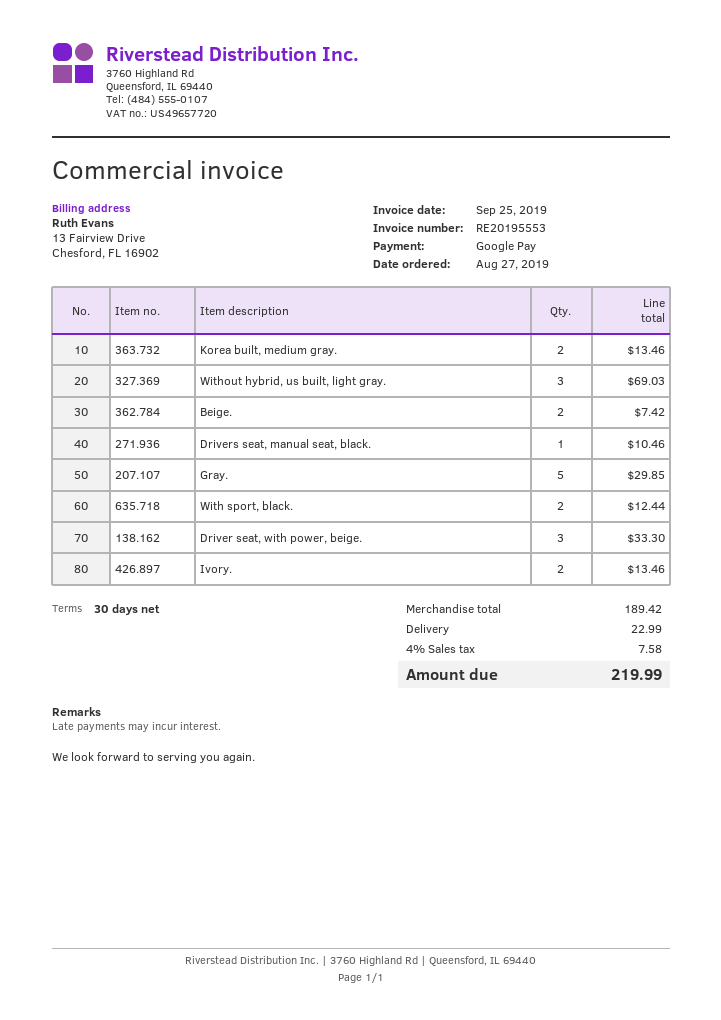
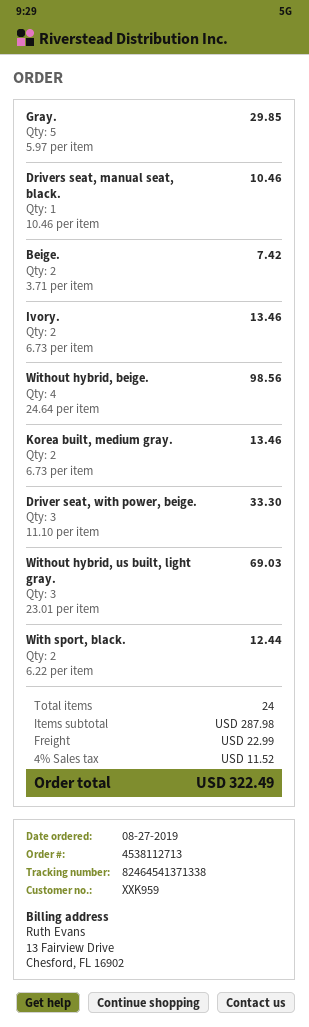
Without hybrid, beige.: none -> 4 for 98.56
subtotal: 189.42 -> 287.98
tax: 4% = 7.58 -> 4% = 11.52
total: 219.99 -> 322.49

